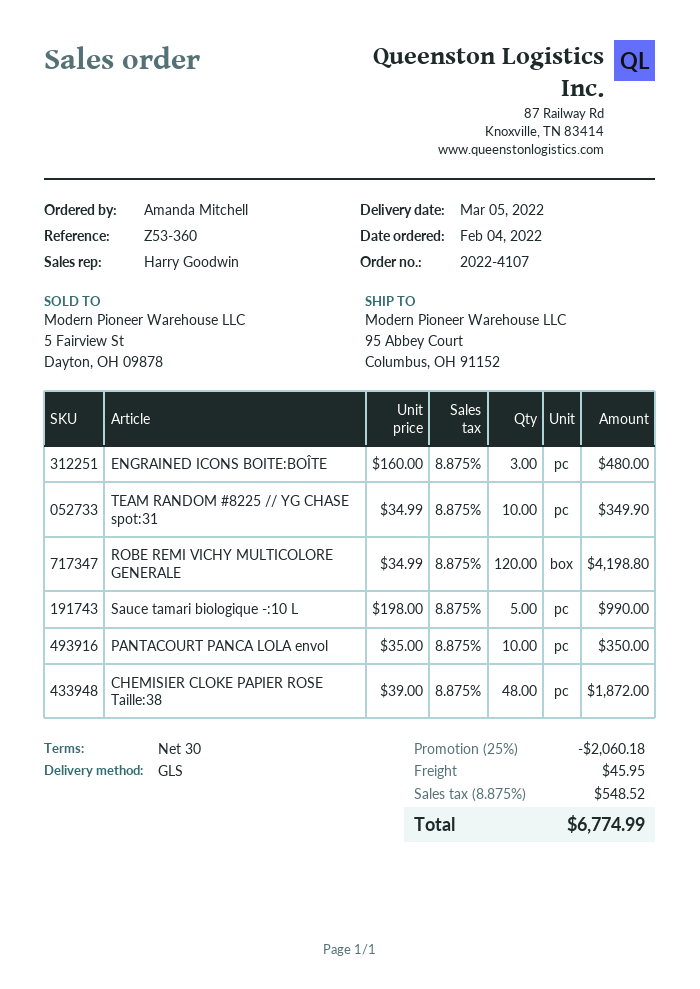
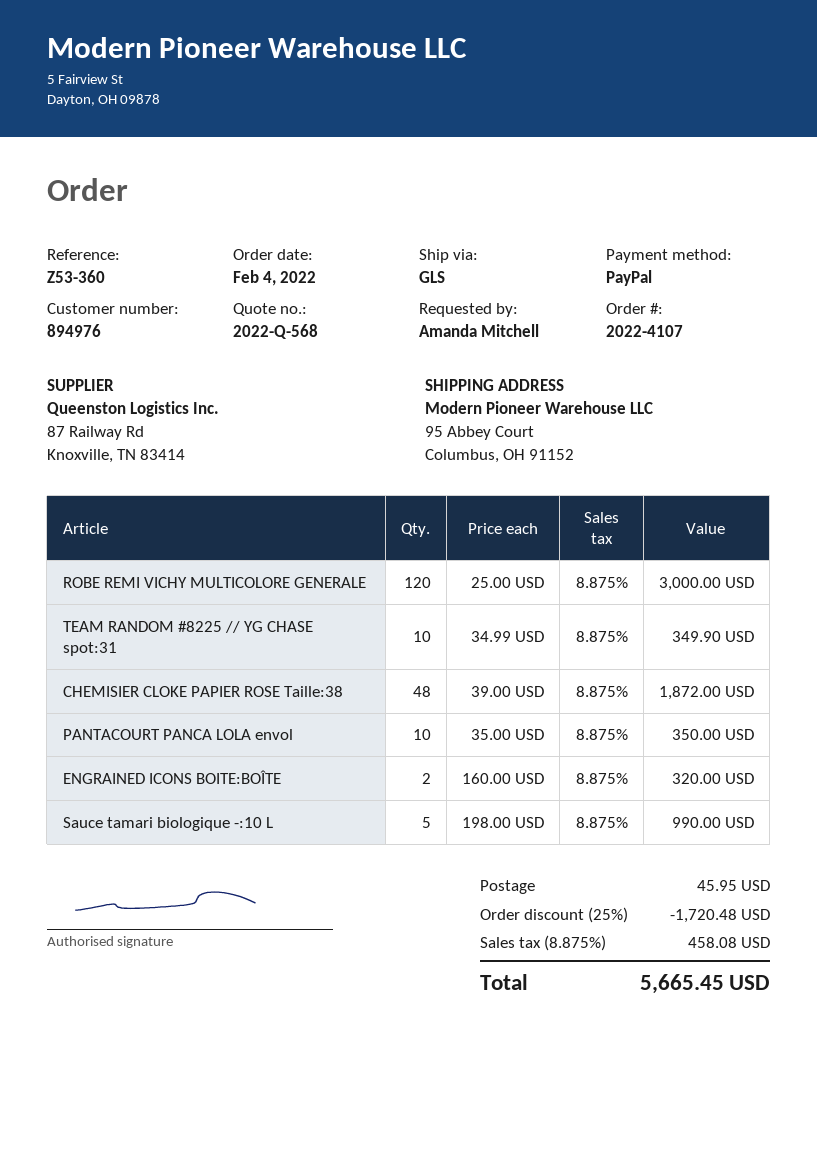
ENGRAINED ICONS BOITE:BOÎTE: 3 x 160.00 = 480.00 -> 2 x 160.00 = 320.00
ROBE REMI VICHY MULTICOLORE GENERALE: 120 x 34.99 = 4198.80 -> 120 x 25.00 = 3000.00
discount: 25% = 2060.18 -> 25% = 1720.48
tax: 8.875% = 548.52 -> 8.875% = 458.08
total: 6774.99 -> 5665.45

